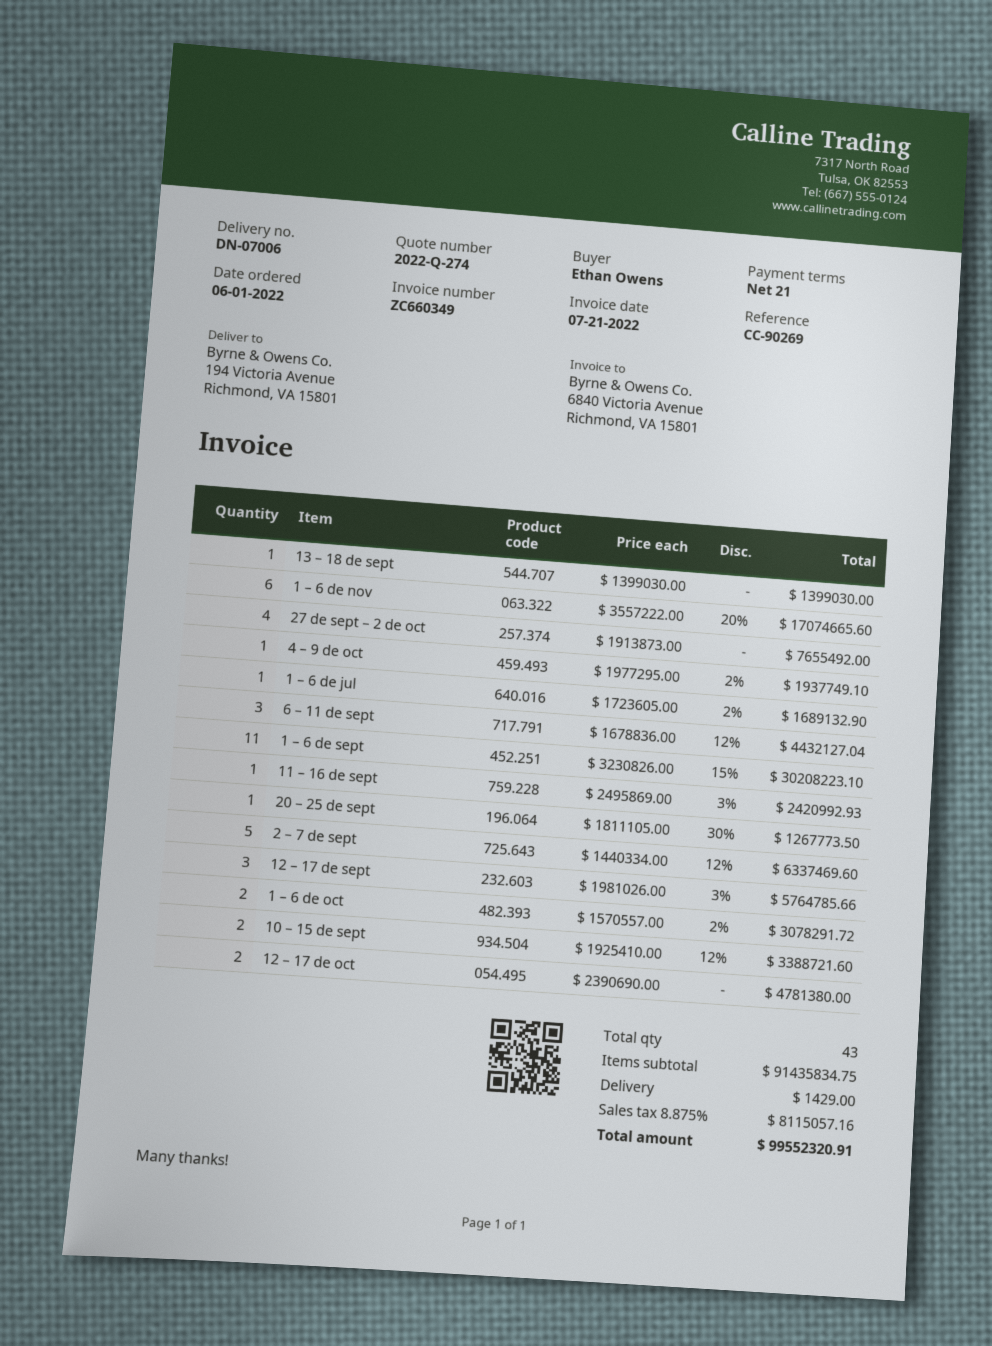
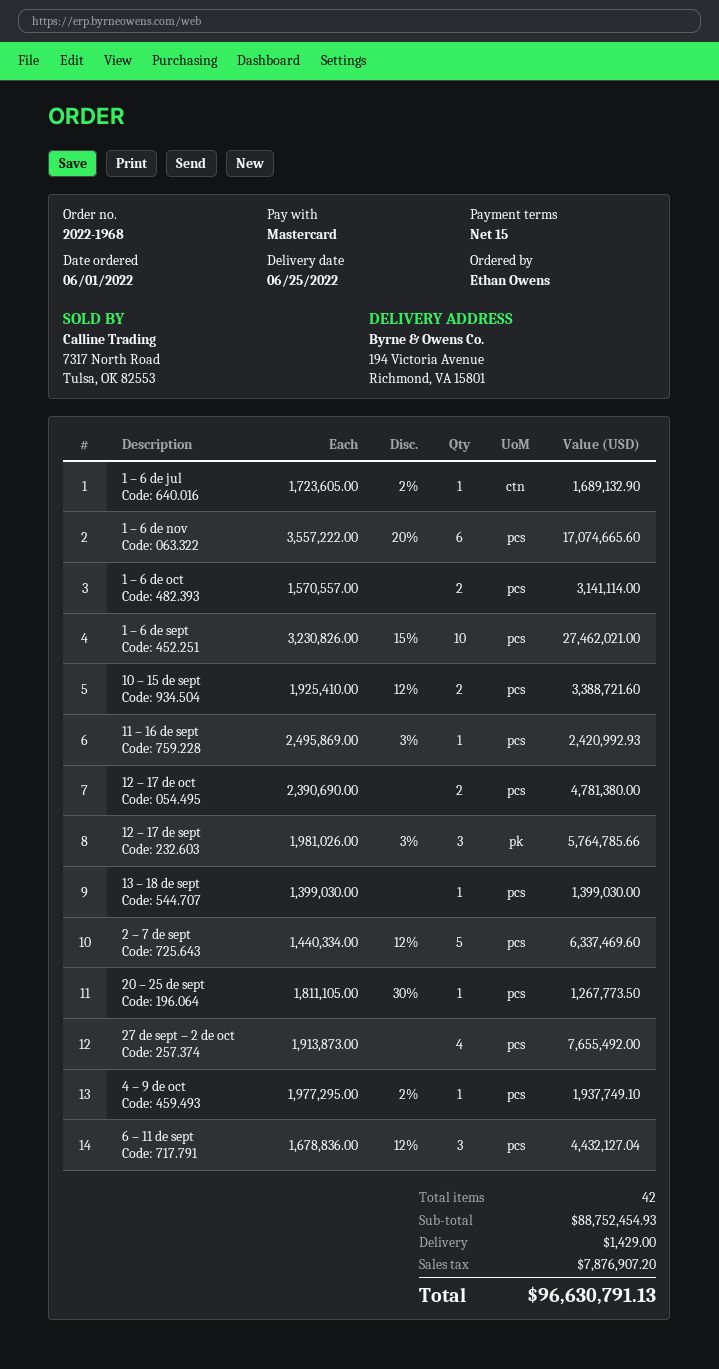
payment terms: 21 days -> 15 days
1 – 6 de sept: 11 x 3230826.00 - 15% = 30208223.10 -> 10 x 3230826.00 - 15% = 27462021.00
1 – 6 de oct: 2 x 1570557.00 - 2% = 3078291.72 -> 2 x 1570557.00 = 3141114.00
total quantity: 43 -> 42
subtotal: 91435834.75 -> 88752454.93
tax: 8115057.16 -> 7876907.20
total: 99552320.91 -> 96630791.13

